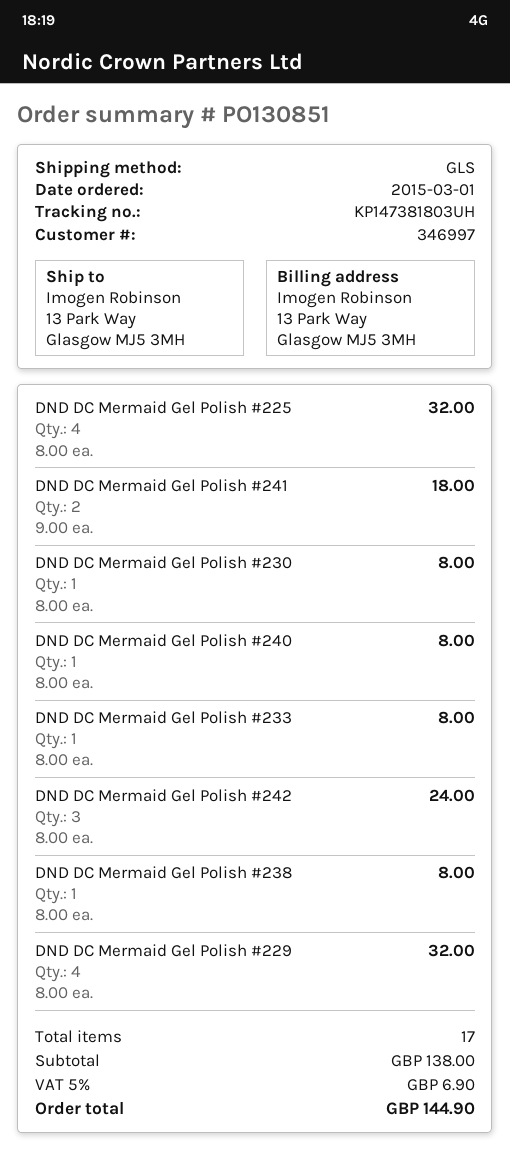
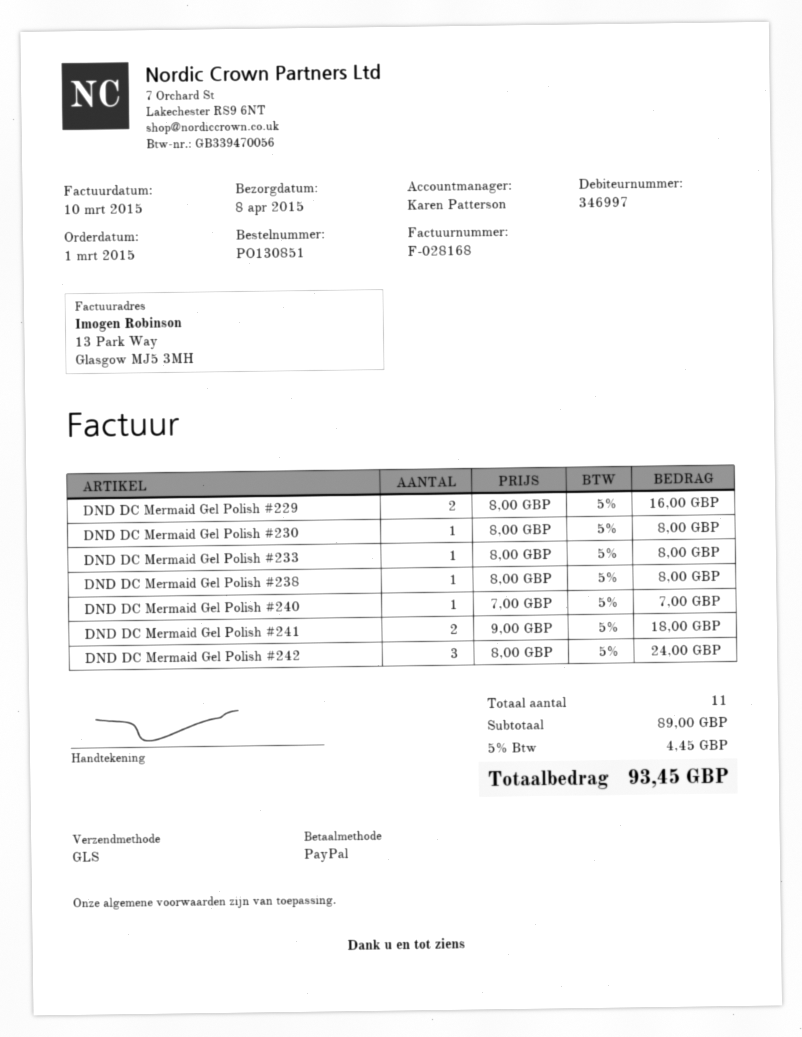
DND DC Mermaid Gel Polish #225: 4 x 8.00 = 32.00 -> none
DND DC Mermaid Gel Polish #240: 1 x 8.00 = 8.00 -> 1 x 7.00 = 7.00
DND DC Mermaid Gel Polish #229: 4 x 8.00 = 32.00 -> 2 x 8.00 = 16.00
total quantity: 17 -> 11
subtotal: 138.00 -> 89.00
tax: 5% = 6.90 -> 5% = 4.45
total: 144.90 -> 93.45

